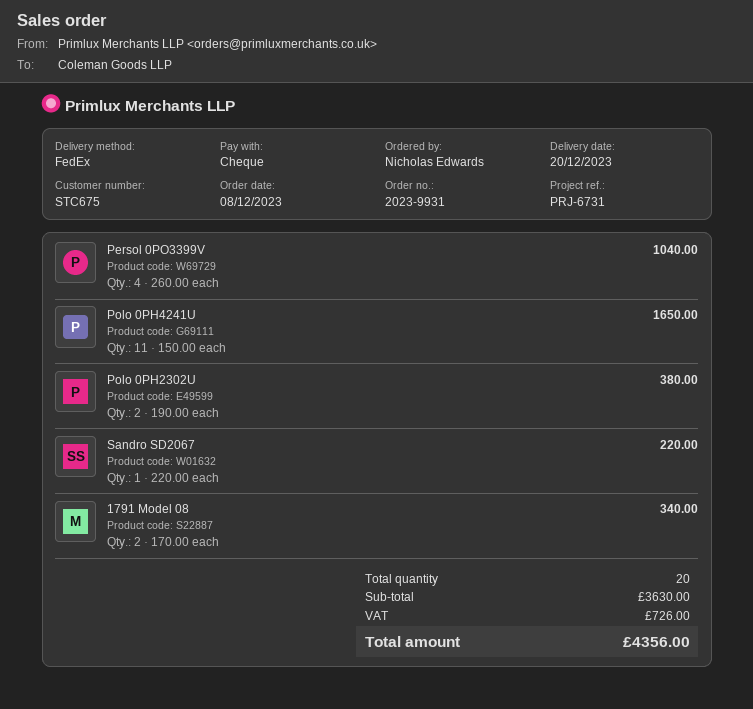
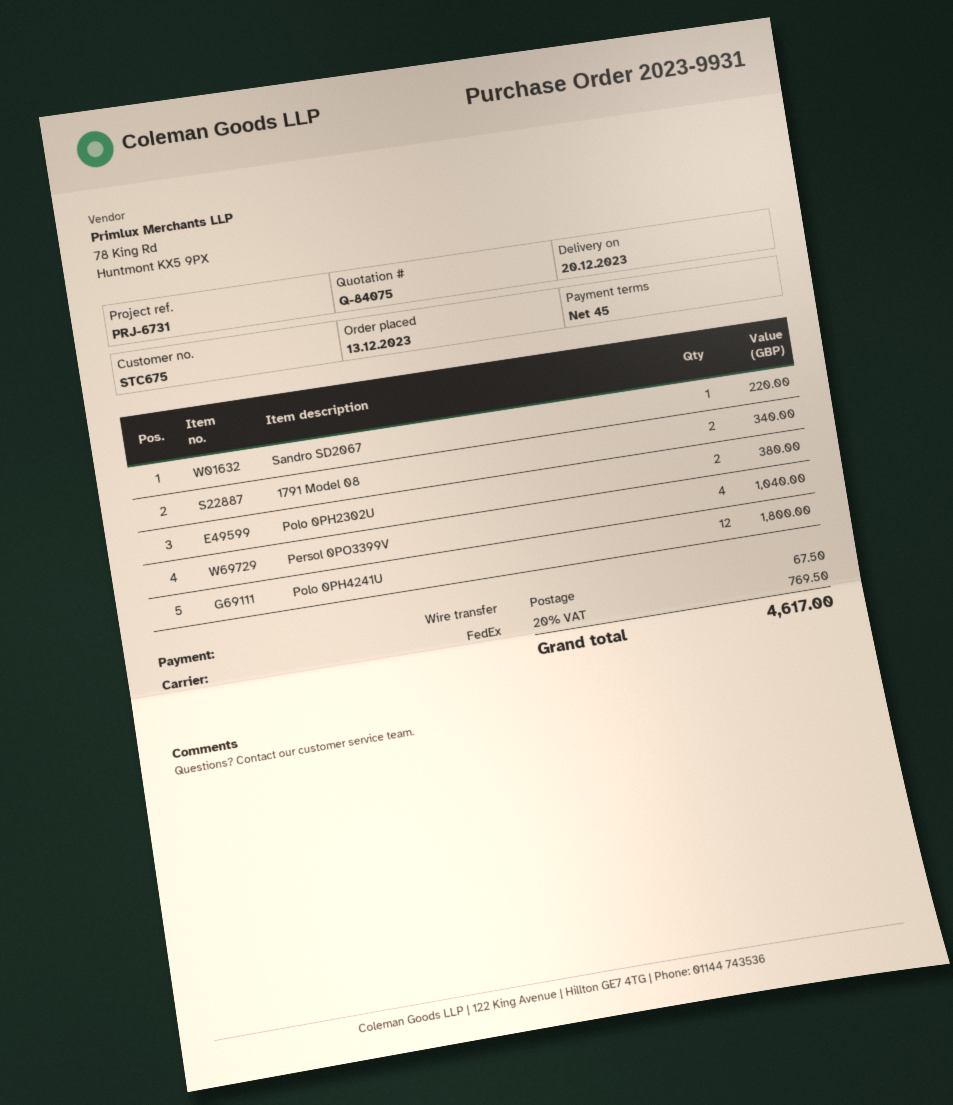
order date: 2023-12-08 -> 2023-12-13
payment method: cheque -> bank transfer
Polo 0PH4241U: 11 for 1650.00 -> 12 for 1800.00
shipping: none -> 67.50
tax: 726.00 -> 769.50
total: 4356.00 -> 4617.00

